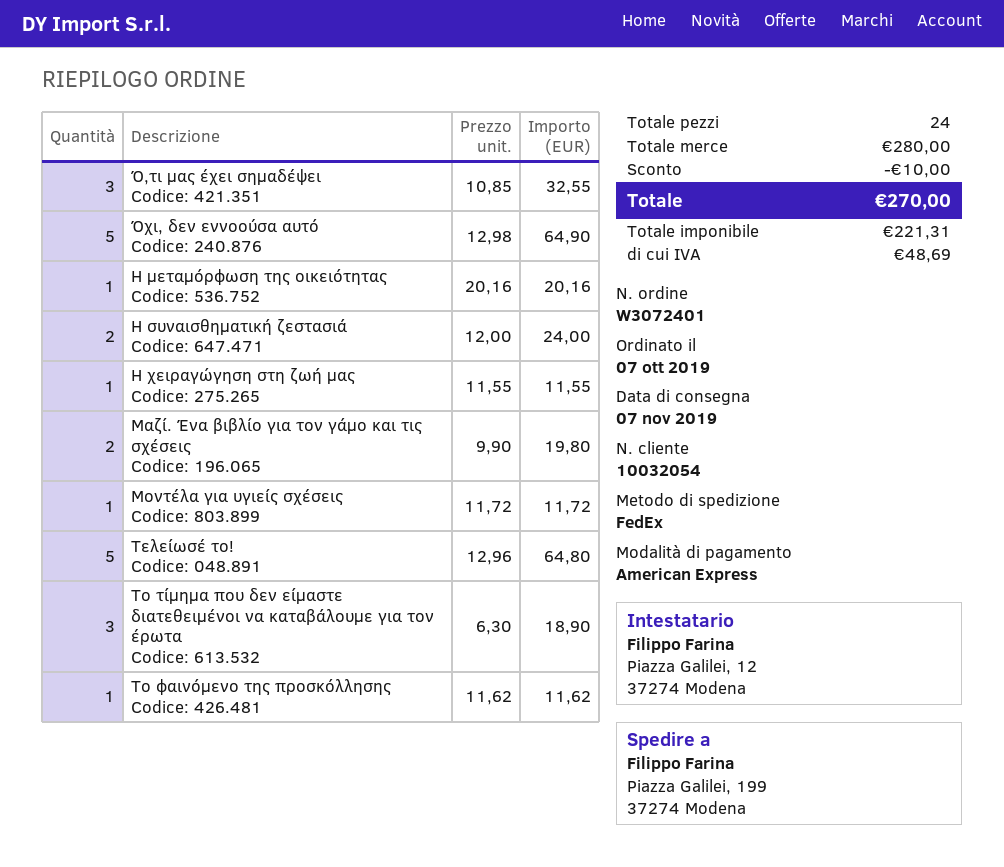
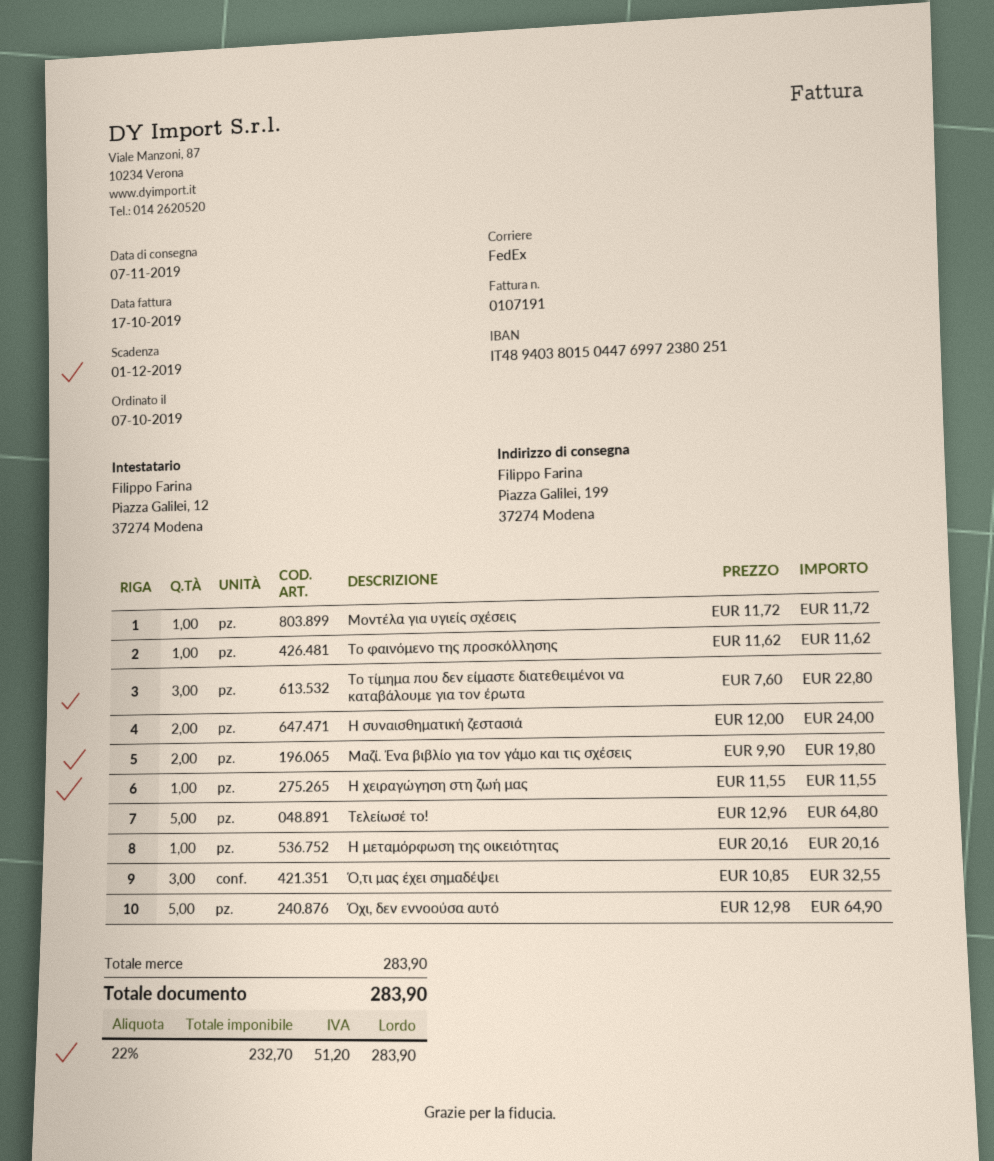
Το τίμημα που δεν είμαστε διατεθειμένοι να καταβάλουμε για τον έρωτα: 3 x 6.30 = 18.90 -> 3 x 7.60 = 22.80
subtotal: 280.00 -> 283.90
discount: 10.00 -> none
net: 221.31 -> 232.70
tax: 48.69 -> 51.20
total: 270.00 -> 283.90

